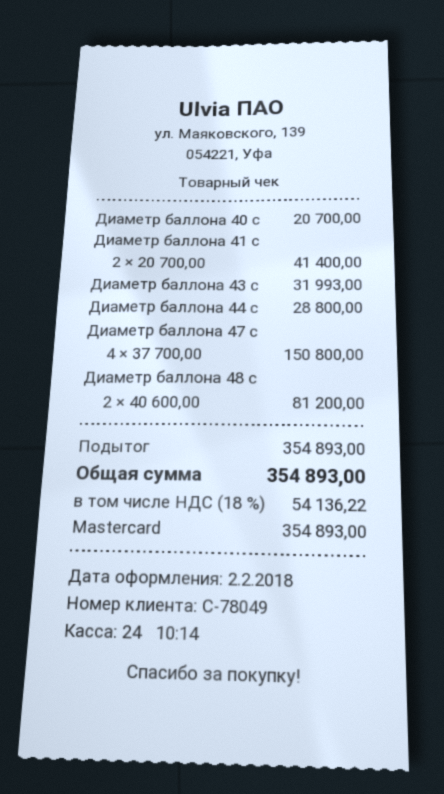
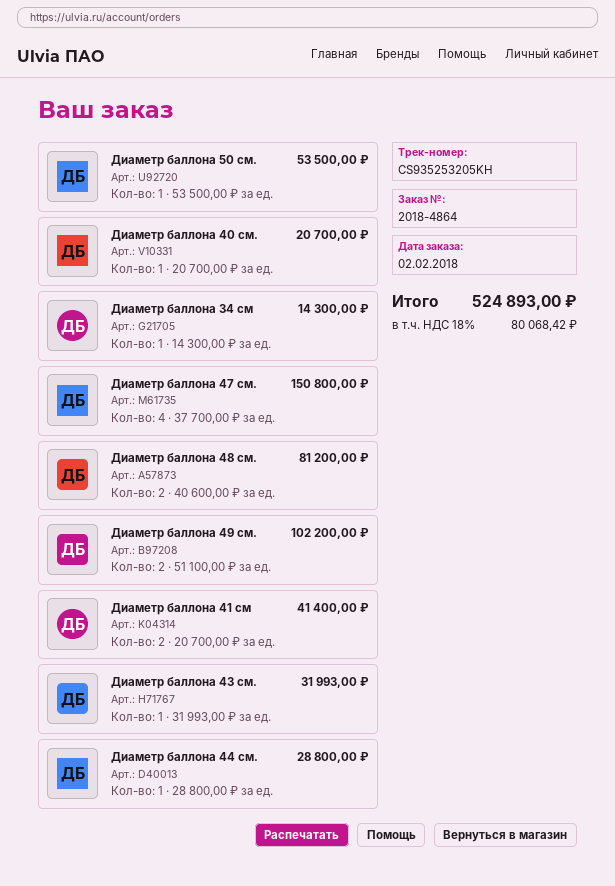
Диаметр баллона 50 см.: none -> 1 x 53500.00 = 53500.00
Диаметр баллона 34 см: none -> 1 x 14300.00 = 14300.00
Диаметр баллона 49 см.: none -> 2 x 51100.00 = 102200.00
tax: 18% = 54136.22 -> 18% = 80068.42
total: 354893.00 -> 524893.00

